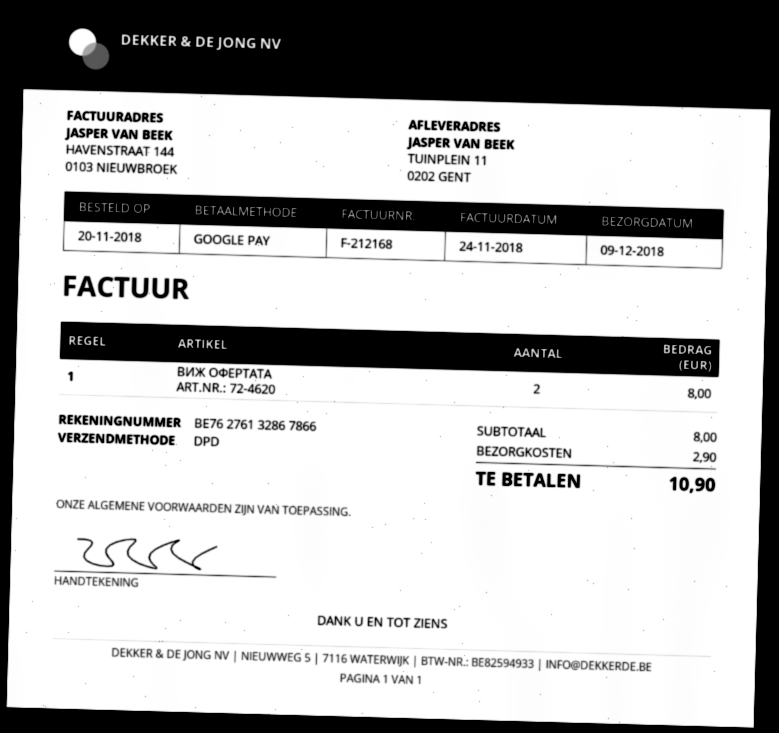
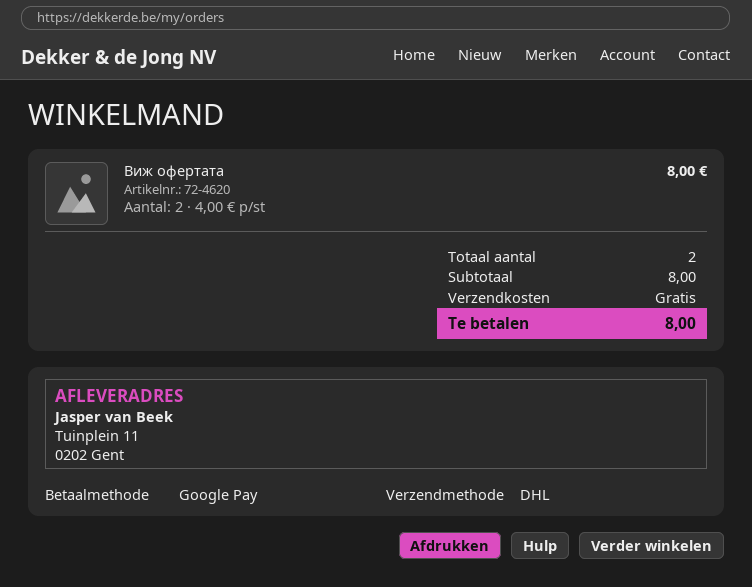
shipping method: DPD -> DHL
shipping: 2.90 -> 0.00
total: 10.90 -> 8.00

